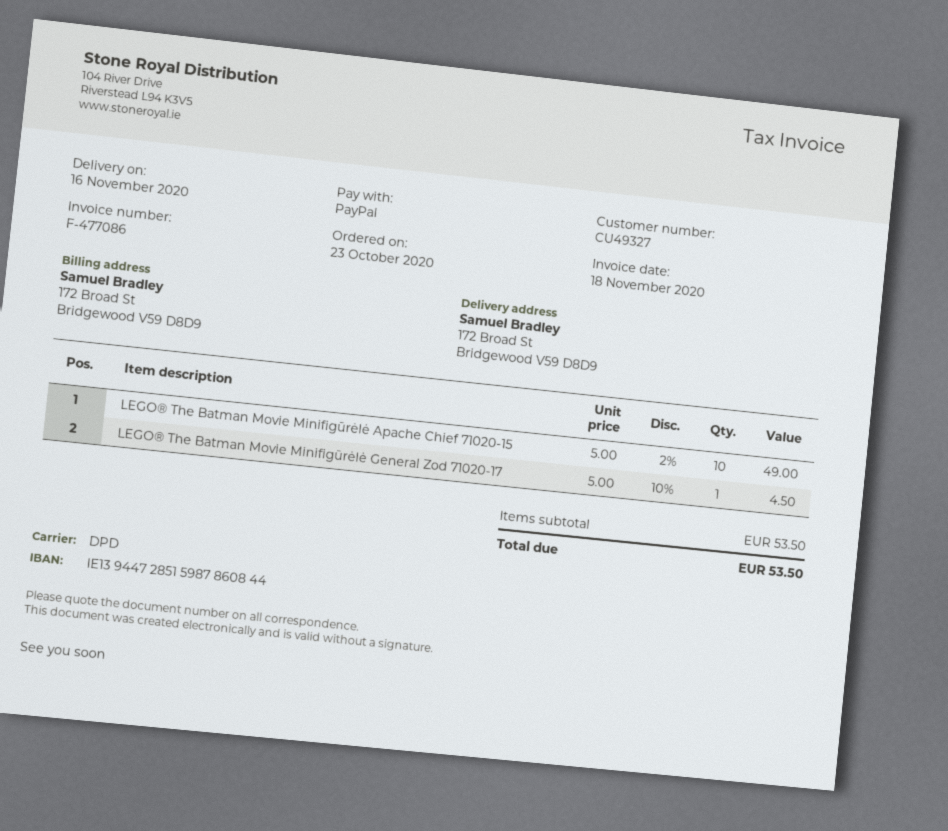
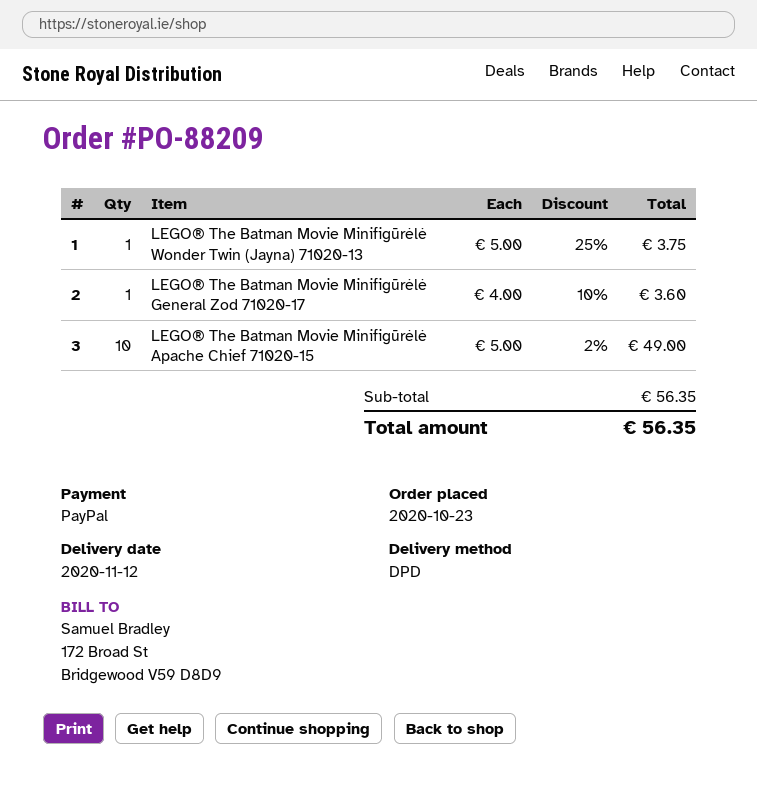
delivery date: 2020-11-16 -> 2020-11-12
LEGO® The Batman Movie Minifigūrėlė General Zod 71020-17: 1 x 5.00 - 10% = 4.50 -> 1 x 4.00 - 10% = 3.60
LEGO® The Batman Movie Minifigūrėlė Wonder Twin (Jayna) 71020-13: none -> 1 x 5.00 - 25% = 3.75
subtotal: 53.50 -> 56.35
total: 53.50 -> 56.35

